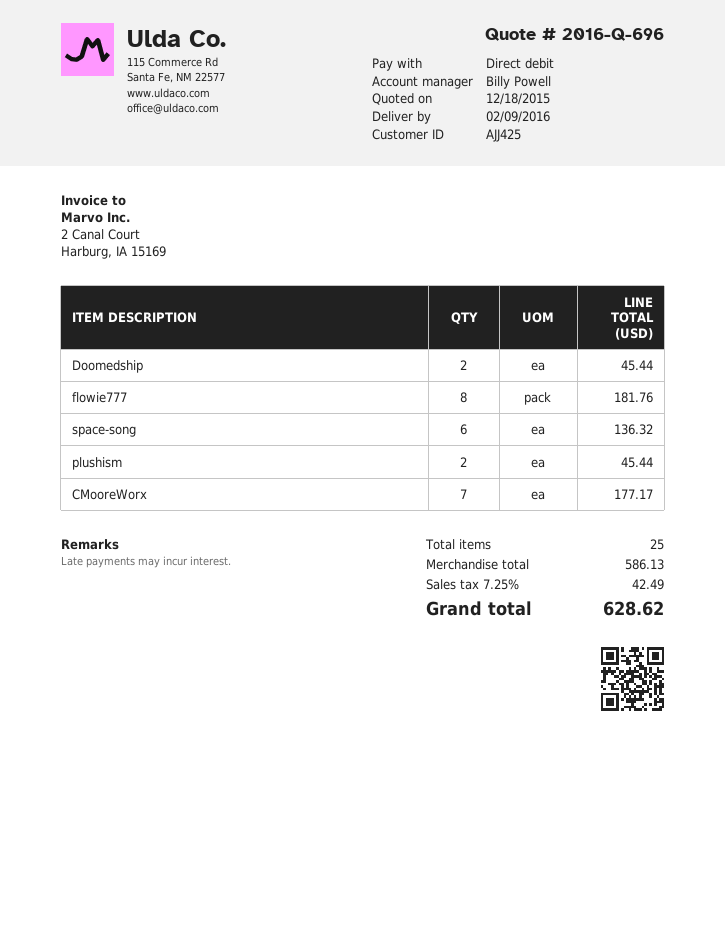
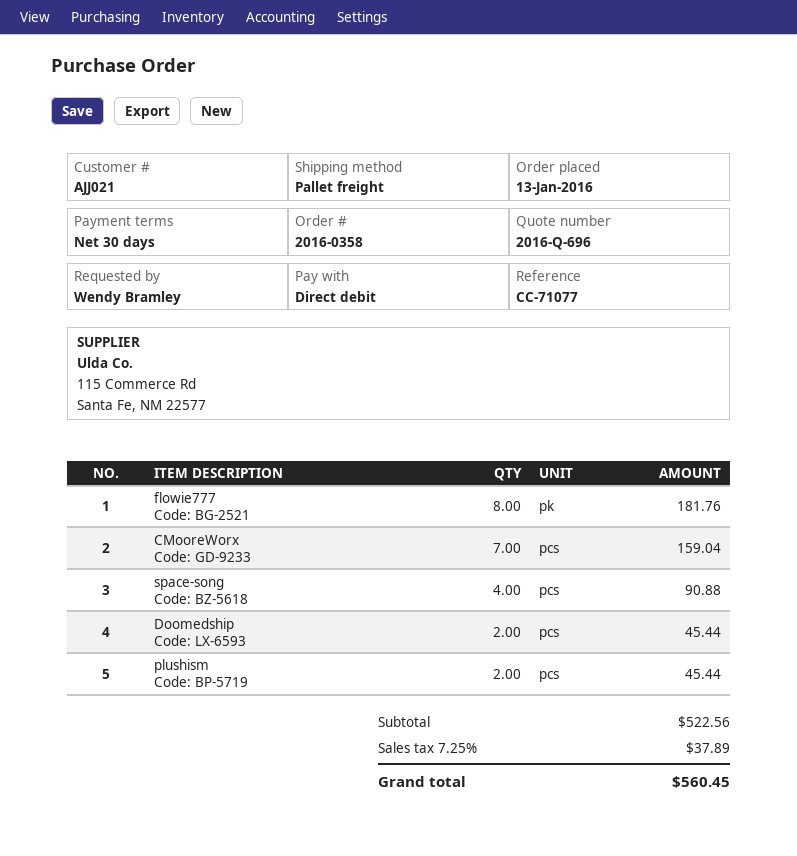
customer number: AJJ425 -> AJJ021
space-song: 6 for 136.32 -> 4 for 90.88
CMooreWorx: 7 for 177.17 -> 7 for 159.04
subtotal: 586.13 -> 522.56
tax: 7.25% = 42.49 -> 7.25% = 37.89
total: 628.62 -> 560.45

